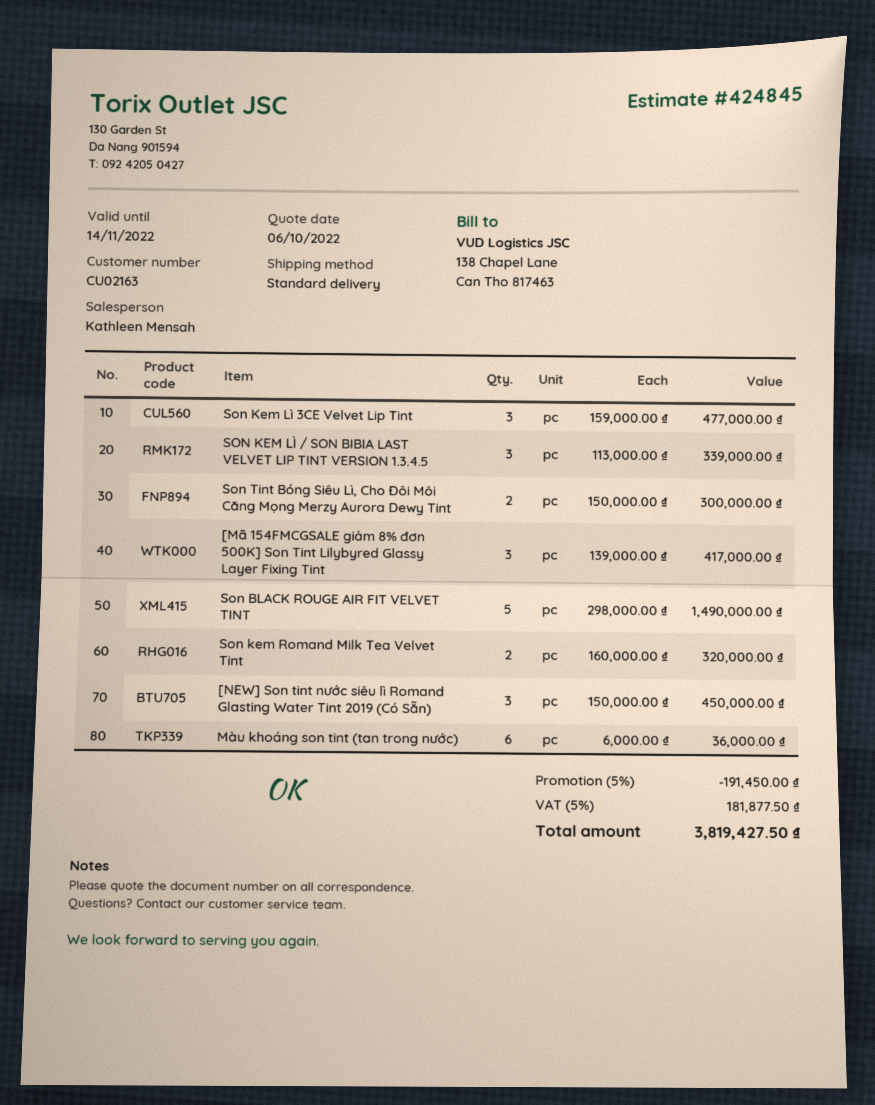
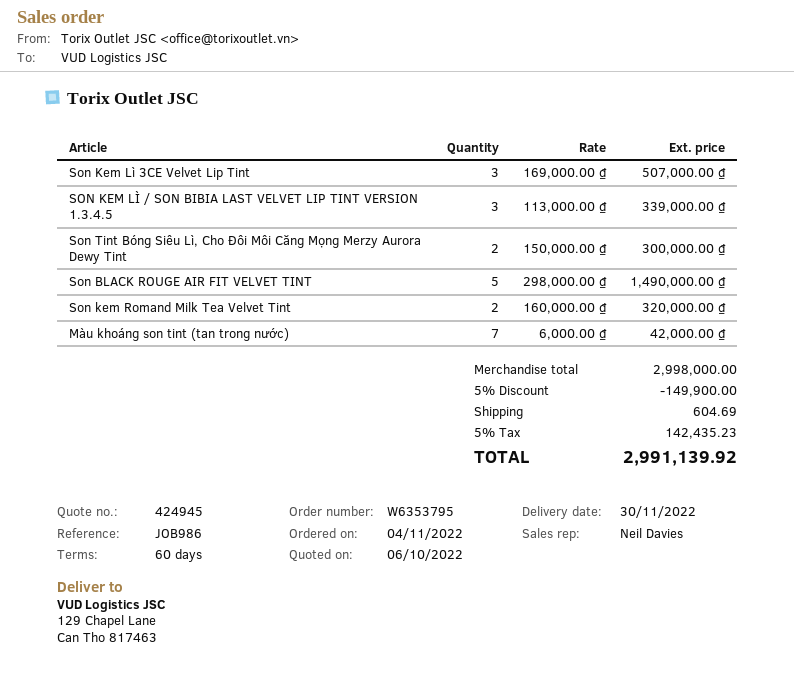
quote number: 424845 -> 424945
sales rep: Kathleen Mensah -> Neil Davies
Son Kem Lì 3CE Velvet Lip Tint: 3 x 159000.00 = 477000.00 -> 3 x 169000.00 = 507000.00
[Mã 154FMCGSALE giảm 8% đơn 500K] Son Tint Lilybyred Glassy Layer Fixing Tint: 3 x 139000.00 = 417000.00 -> none
[NEW] Son tint nước siêu lì Romand Glasting Water Tint 2019 (Có Sẵn): 3 x 150000.00 = 450000.00 -> none
Màu khoáng son tint (tan trong nước): 6 x 6000.00 = 36000.00 -> 7 x 6000.00 = 42000.00
discount: 5% = 191450.00 -> 5% = 149900.00
shipping: none -> 604.69
tax: 5% = 181877.50 -> 5% = 142435.23
total: 3819427.50 -> 2991139.92

